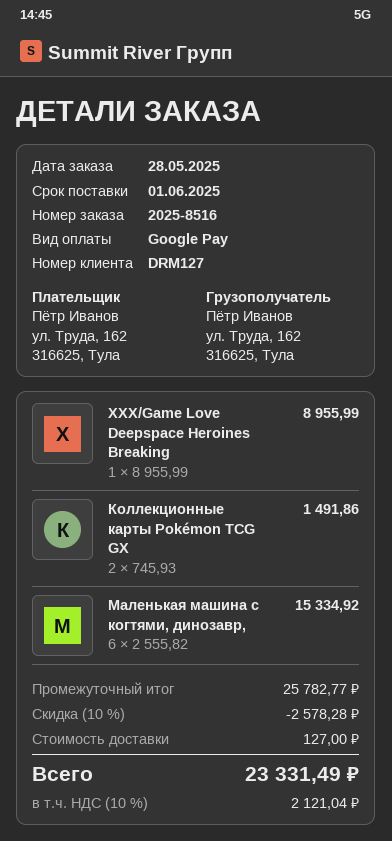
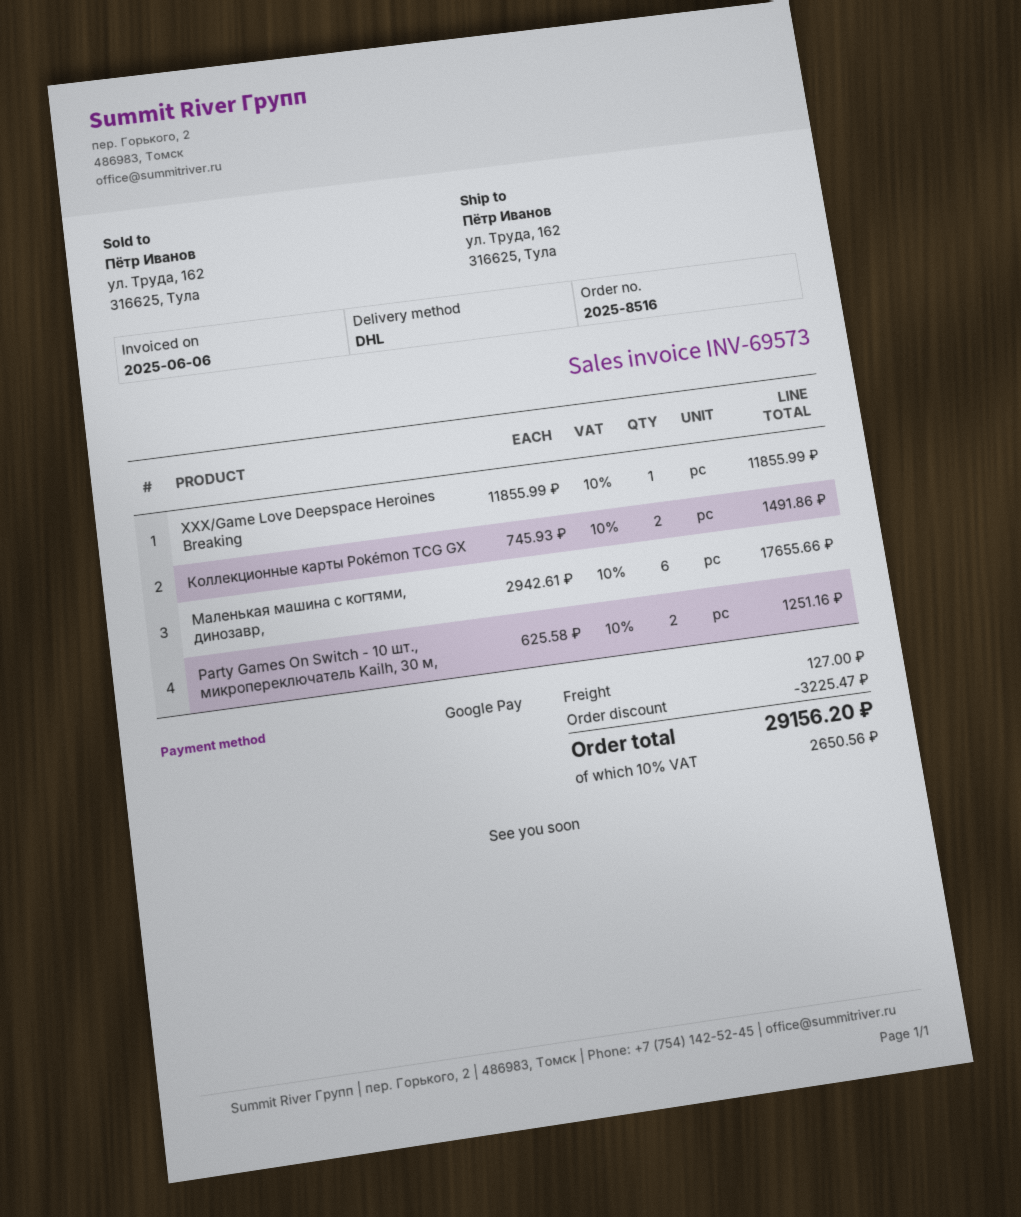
XXX/Game Love Deepspace Heroines Breaking: 1 x 8955.99 = 8955.99 -> 1 x 11855.99 = 11855.99
Маленькая машина с когтями, динозавр,: 6 x 2555.82 = 15334.92 -> 6 x 2942.61 = 17655.66
Party Games On Switch - 10 шт., микропереключатель Kailh, 30 м,: none -> 2 x 625.58 = 1251.16
discount: 2578.28 -> 3225.47
tax: 10% = 2121.04 -> 10% = 2650.56
total: 23331.49 -> 29156.20

